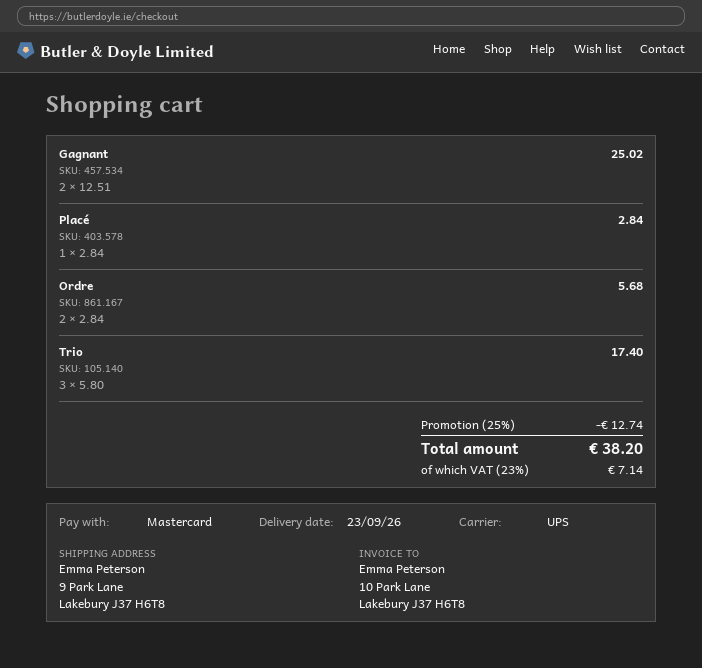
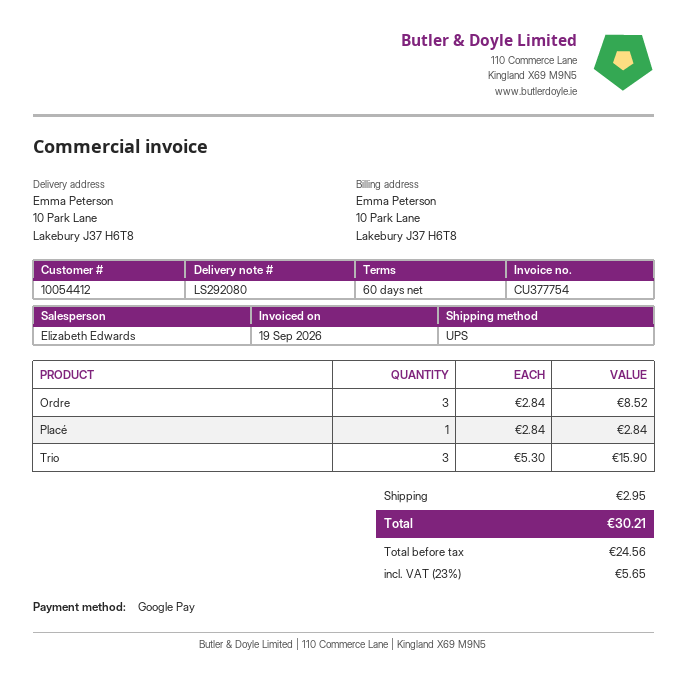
payment method: Mastercard -> Google Pay
ship to: 9 Park Lane, Lakebury J37 H6T8 -> 10 Park Lane, Lakebury J37 H6T8
Gagnant: 2 x 12.51 = 25.02 -> none
Ordre: 2 x 2.84 = 5.68 -> 3 x 2.84 = 8.52
Trio: 3 x 5.80 = 17.40 -> 3 x 5.30 = 15.90
discount: 25% = 12.74 -> none
shipping: none -> 2.95
tax: 23% = 7.14 -> 23% = 5.65
total: 38.20 -> 30.21

